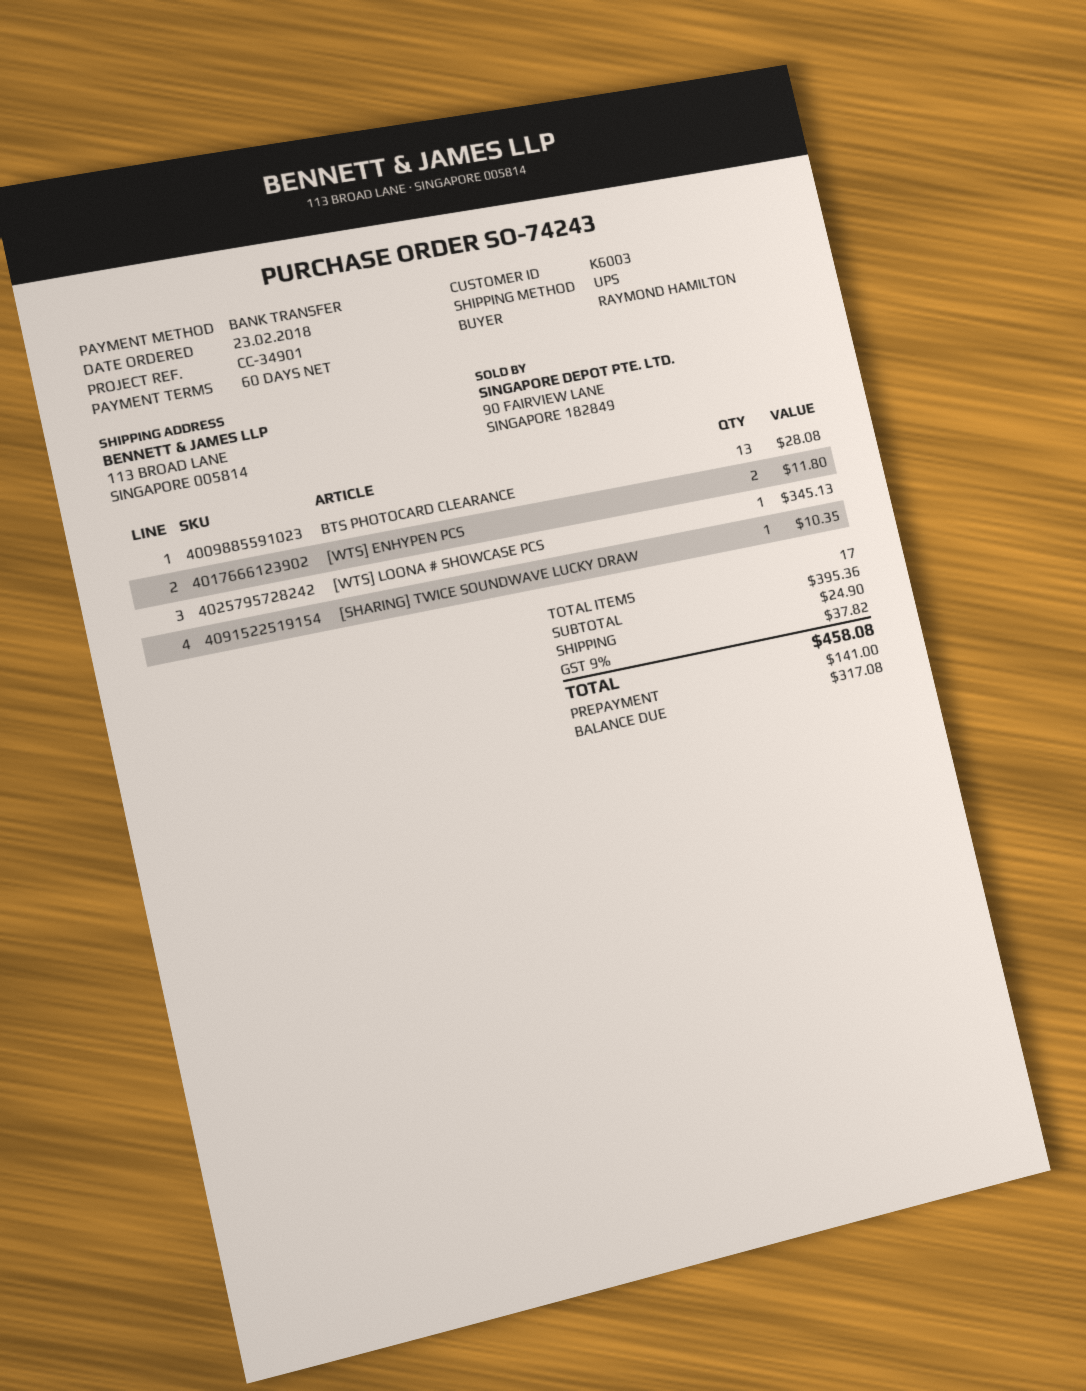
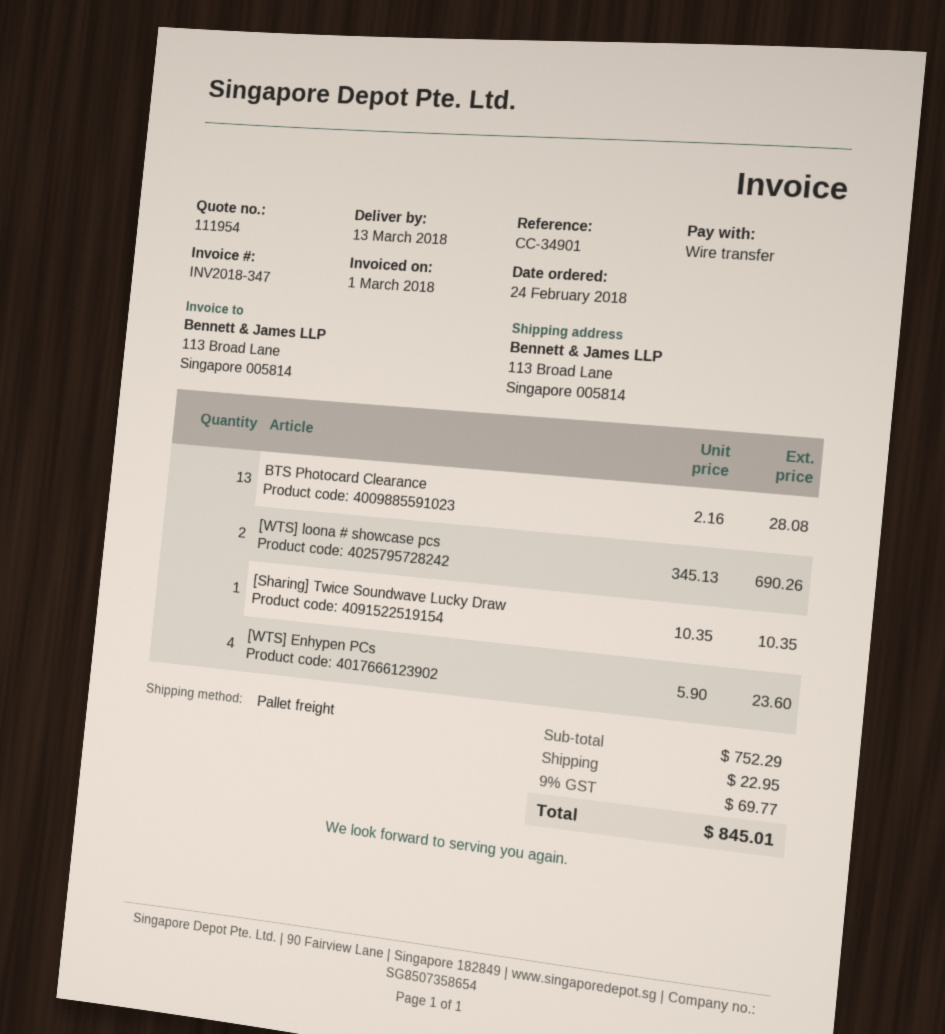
order date: 2018-02-23 -> 2018-02-24
shipping method: UPS -> pallet freight
[WTS] ENHYPEN PCS: 2 for 11.80 -> 4 for 23.60
[WTS] LOONA # SHOWCASE PCS: 1 for 345.13 -> 2 for 690.26
subtotal: 395.36 -> 752.29
shipping: 24.90 -> 22.95
tax: 9% = 37.82 -> 9% = 69.77
total: 458.08 -> 845.01

